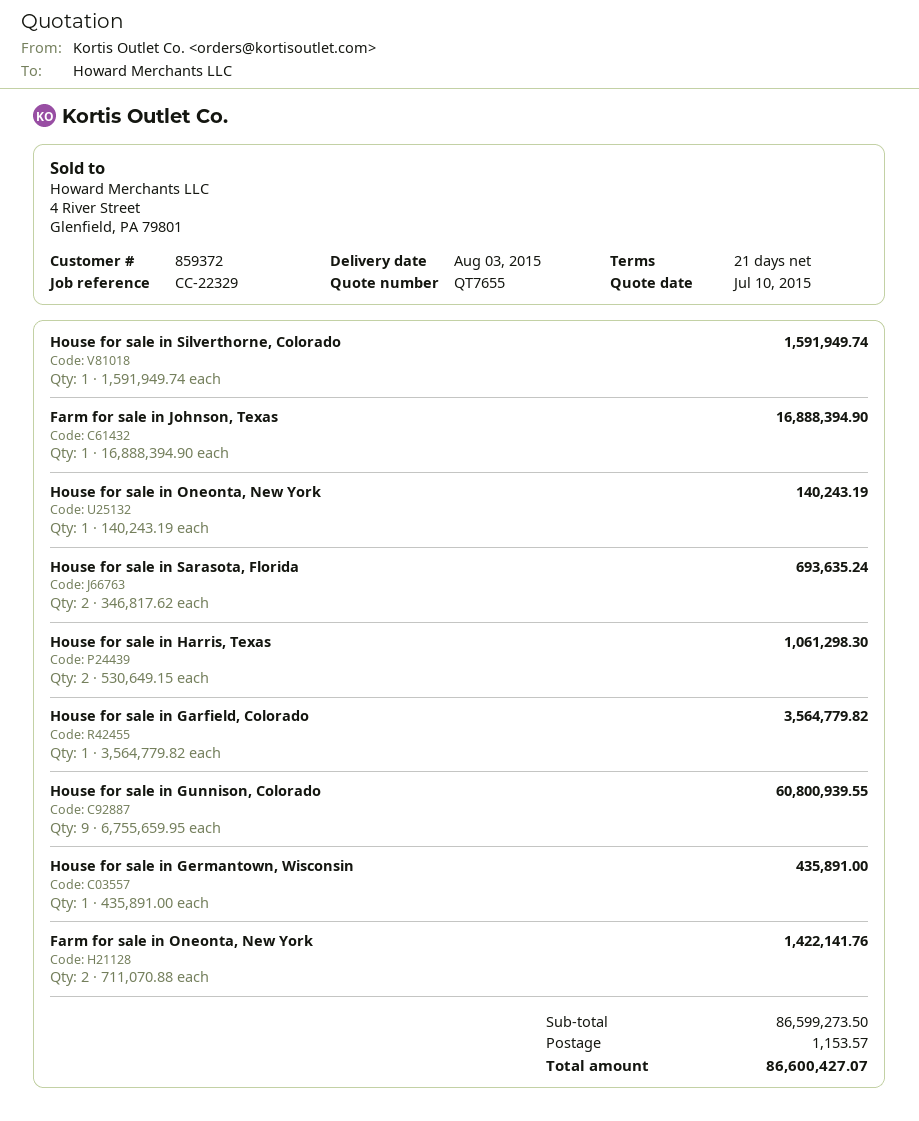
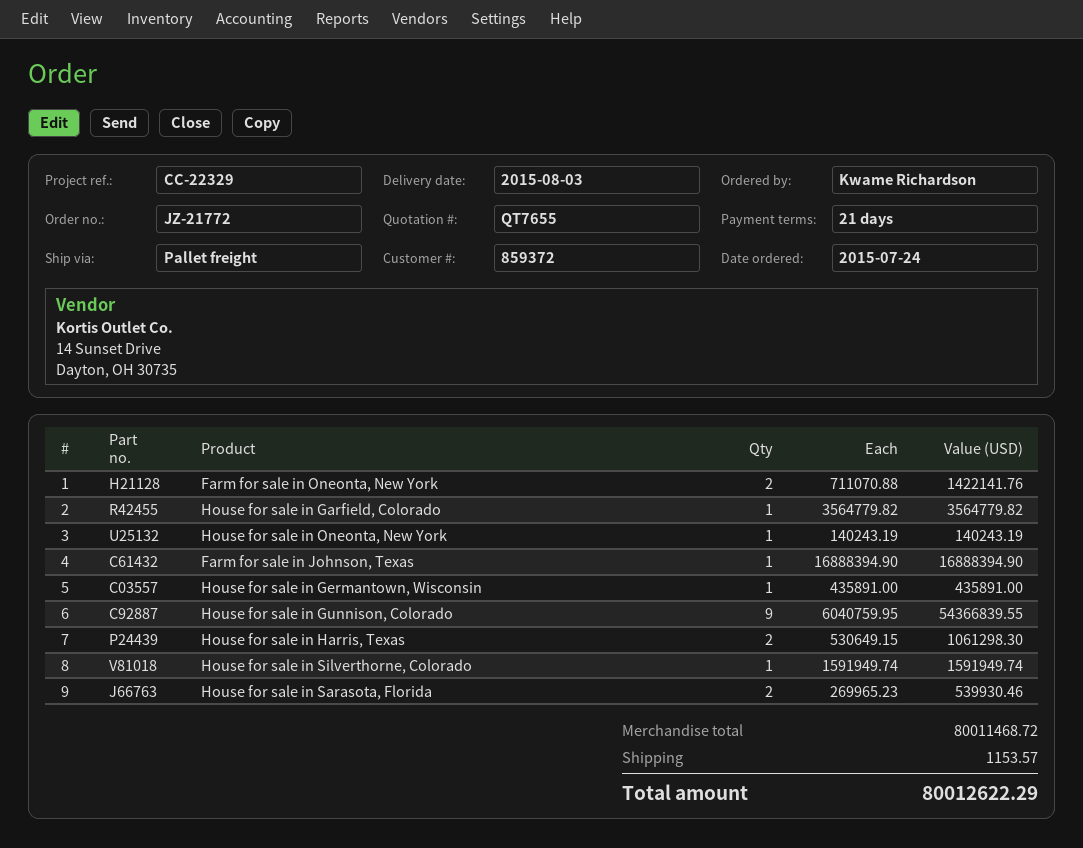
House for sale in Sarasota, Florida: 2 x 346817.62 = 693635.24 -> 2 x 269965.23 = 539930.46
House for sale in Gunnison, Colorado: 9 x 6755659.95 = 60800939.55 -> 9 x 6040759.95 = 54366839.55
subtotal: 86599273.50 -> 80011468.72
total: 86600427.07 -> 80012622.29

